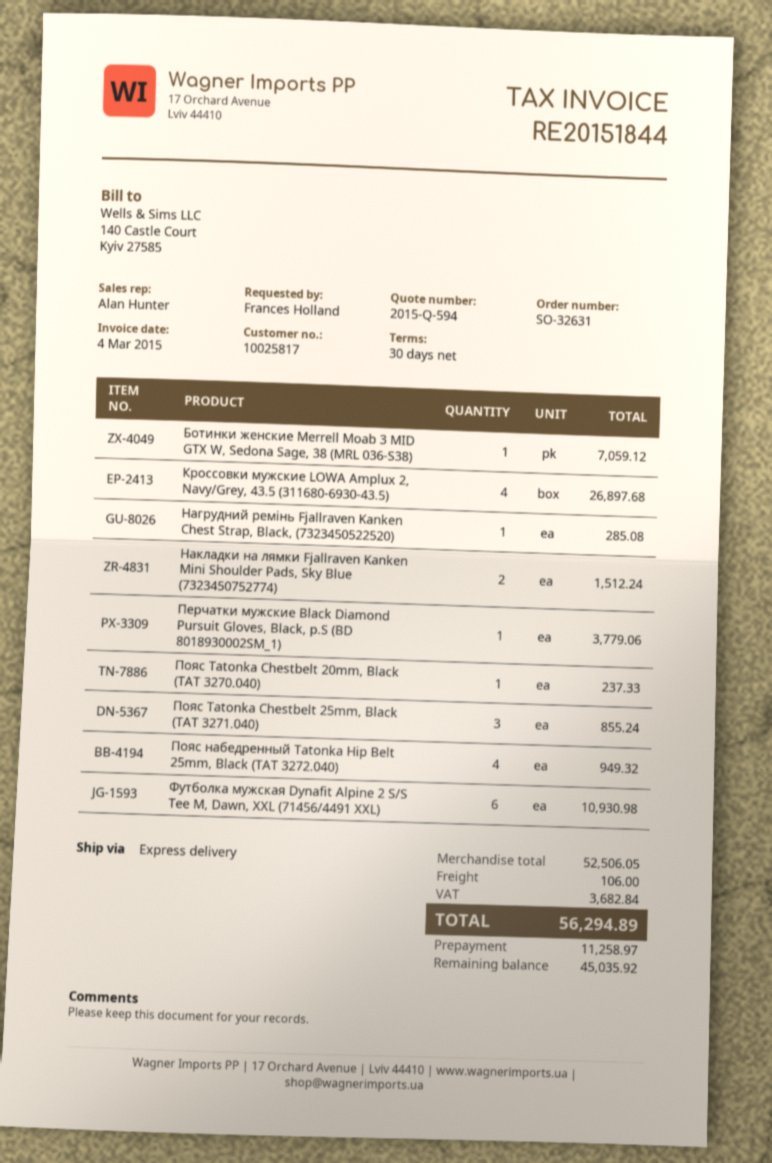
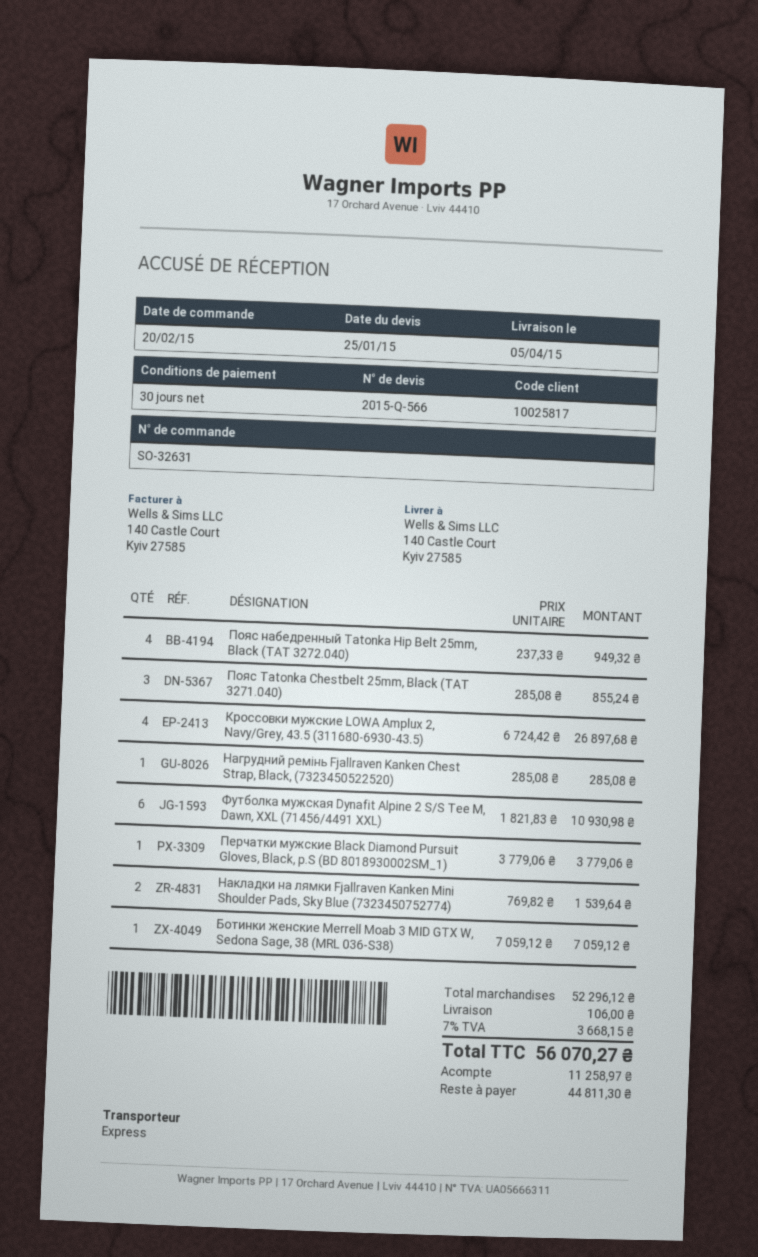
quote number: 2015-Q-594 -> 2015-Q-566
Накладки на лямки Fjallraven Kanken Mini Shoulder Pads, Sky Blue (7323450752774): 2 for 1512.24 -> 2 for 1539.64
Пояс Tatonka Chestbelt 20mm, Black (TAT 3270.040): 1 for 237.33 -> none
subtotal: 52506.05 -> 52296.12
tax: 3682.84 -> 3668.15
total: 56294.89 -> 56070.27
balance: 45035.92 -> 44811.30

